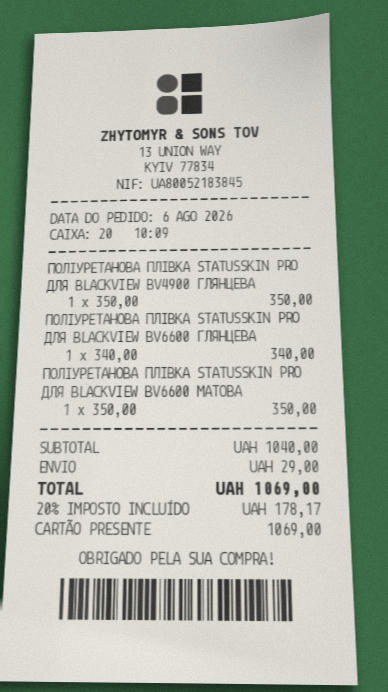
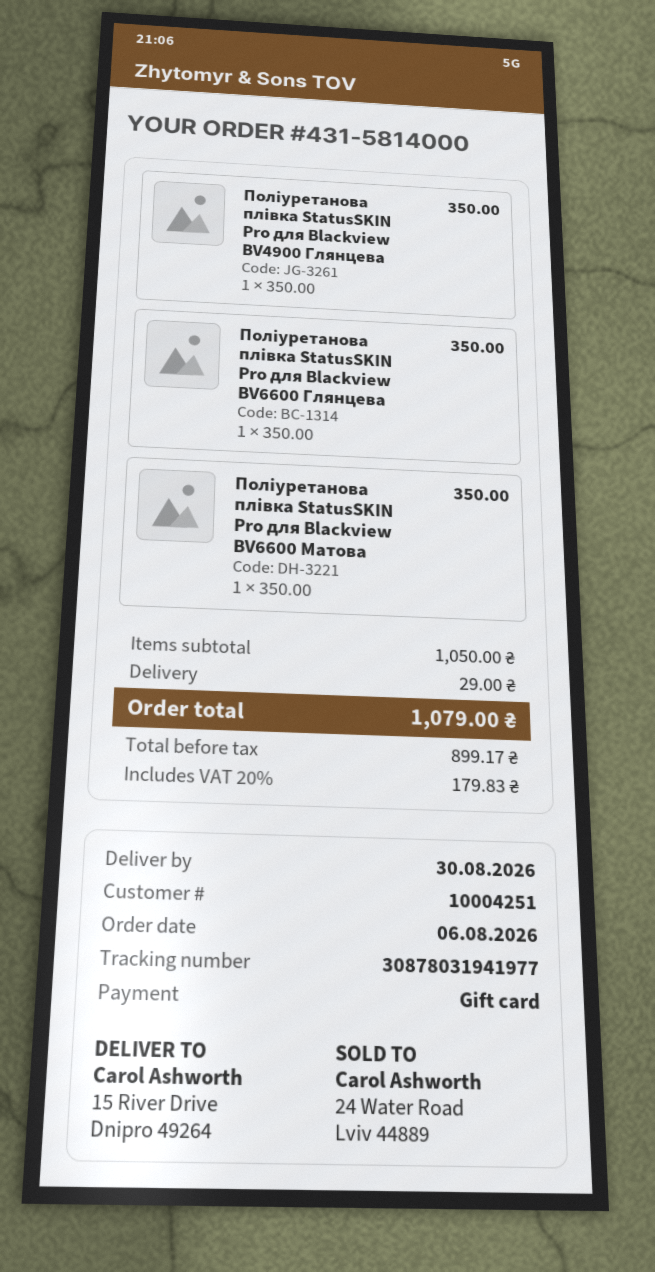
ПОЛІУРЕТАНОВА ПЛІВКА STATUSSKIN PRO ДЛЯ BLACKVIEW BV6600 ГЛЯНЦЕВА: 1 x 340.00 = 340.00 -> 1 x 350.00 = 350.00
subtotal: 1040.00 -> 1050.00
tax: 20% = 178.17 -> 20% = 179.83
total: 1069.00 -> 1079.00

